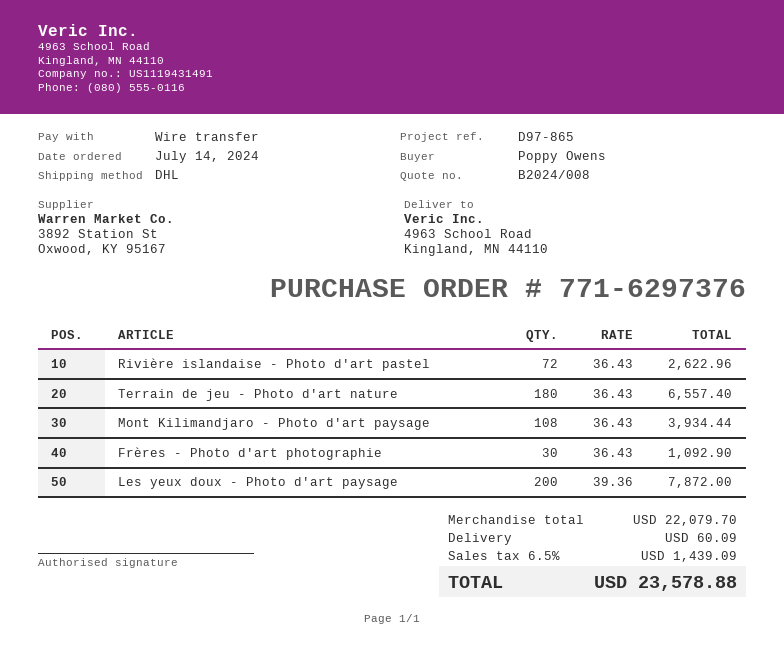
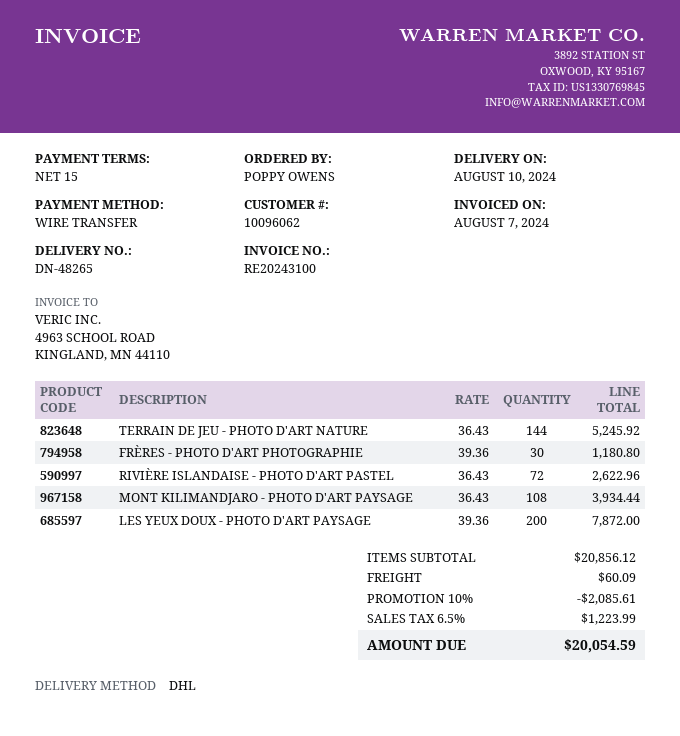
Terrain de jeu - Photo d'art nature: 180 x 36.43 = 6557.40 -> 144 x 36.43 = 5245.92
Frères - Photo d'art photographie: 30 x 36.43 = 1092.90 -> 30 x 39.36 = 1180.80
subtotal: 22079.70 -> 20856.12
discount: none -> 10% = 2085.61
tax: 6.5% = 1439.09 -> 6.5% = 1223.99
total: 23578.88 -> 20054.59

